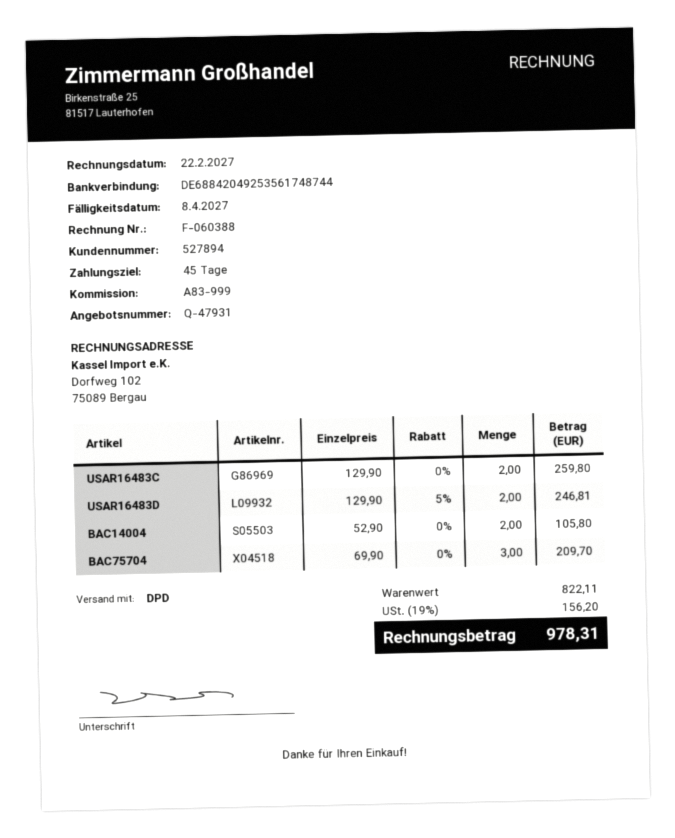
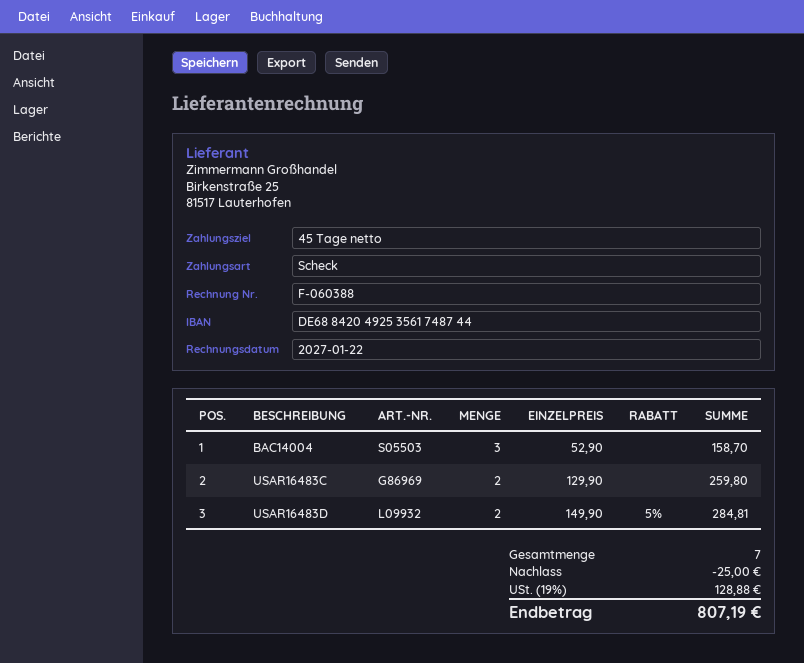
invoice date: 2027-02-22 -> 2027-01-22
USAR16483D: 2 x 129.90 - 5% = 246.81 -> 2 x 149.90 - 5% = 284.81
BAC14004: 2 x 52.90 = 105.80 -> 3 x 52.90 = 158.70
BAC75704: 3 x 69.90 = 209.70 -> none
discount: none -> 25.00
tax: 19% = 156.20 -> 19% = 128.88
total: 978.31 -> 807.19

